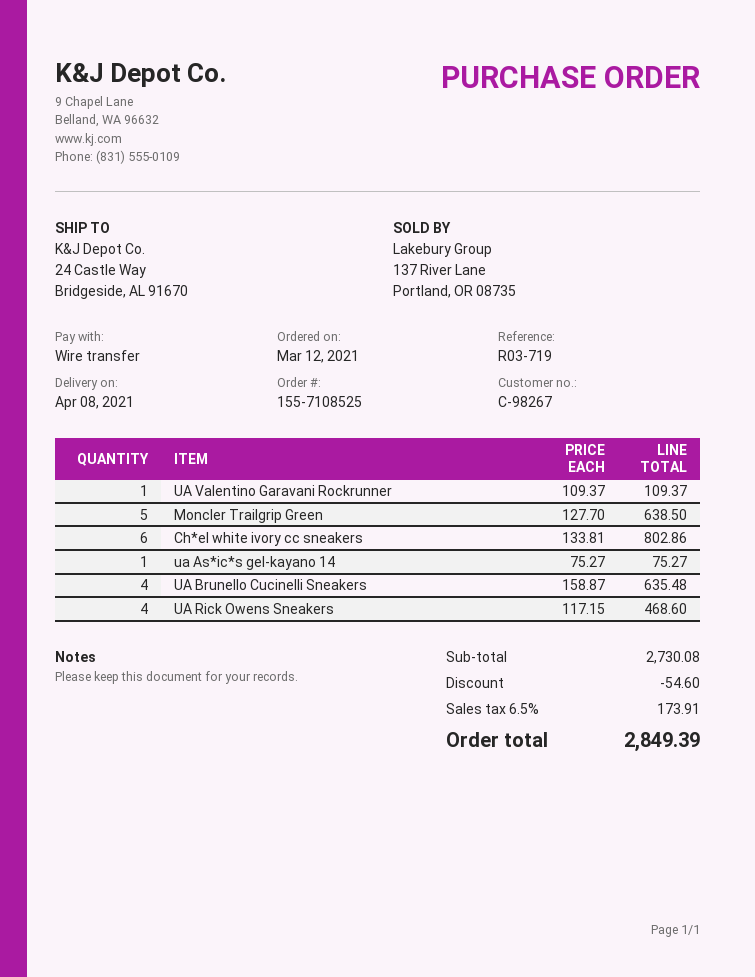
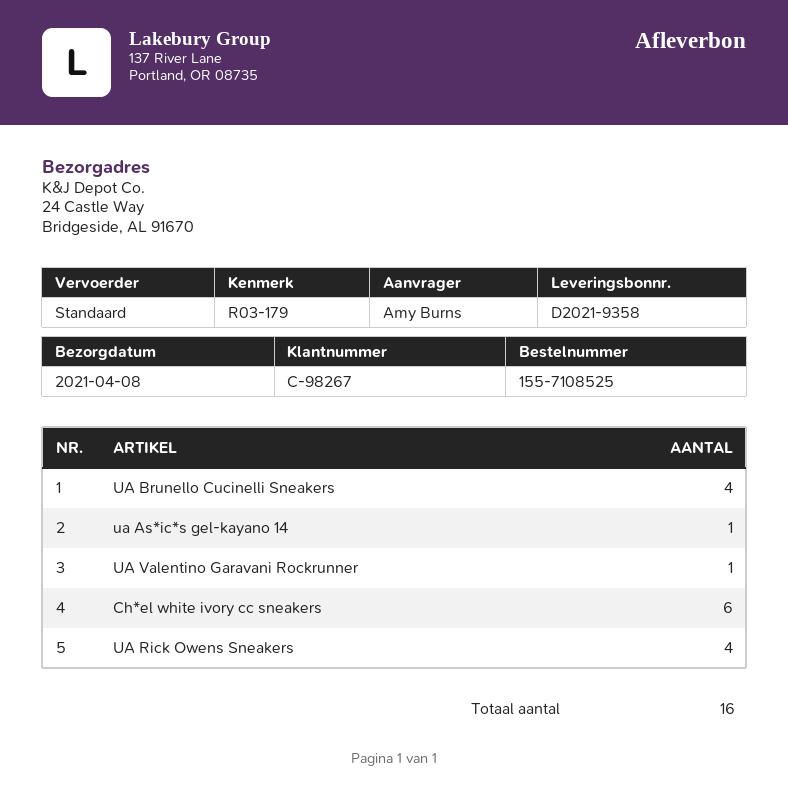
reference: R03-719 -> R03-179
Moncler Trailgrip Green: 5 -> none

